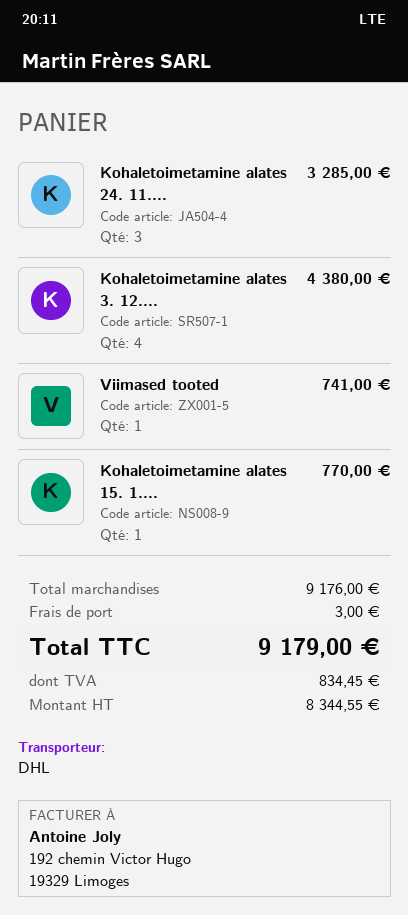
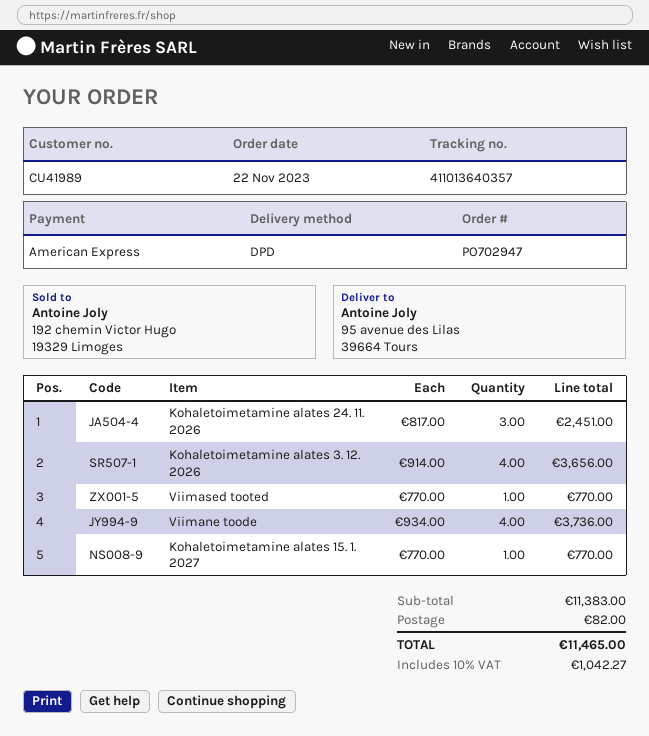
shipping method: DHL -> DPD
Kohaletoimetamine alates 24. 11....: 3 for 3285.00 -> 3 for 2451.00
Kohaletoimetamine alates 3. 12....: 4 for 4380.00 -> 4 for 3656.00
Viimased tooted: 1 for 741.00 -> 1 for 770.00
Viimane toode: none -> 4 for 3736.00
subtotal: 9176.00 -> 11383.00
shipping: 3.00 -> 82.00
tax: 834.45 -> 1042.27
total: 9179.00 -> 11465.00

